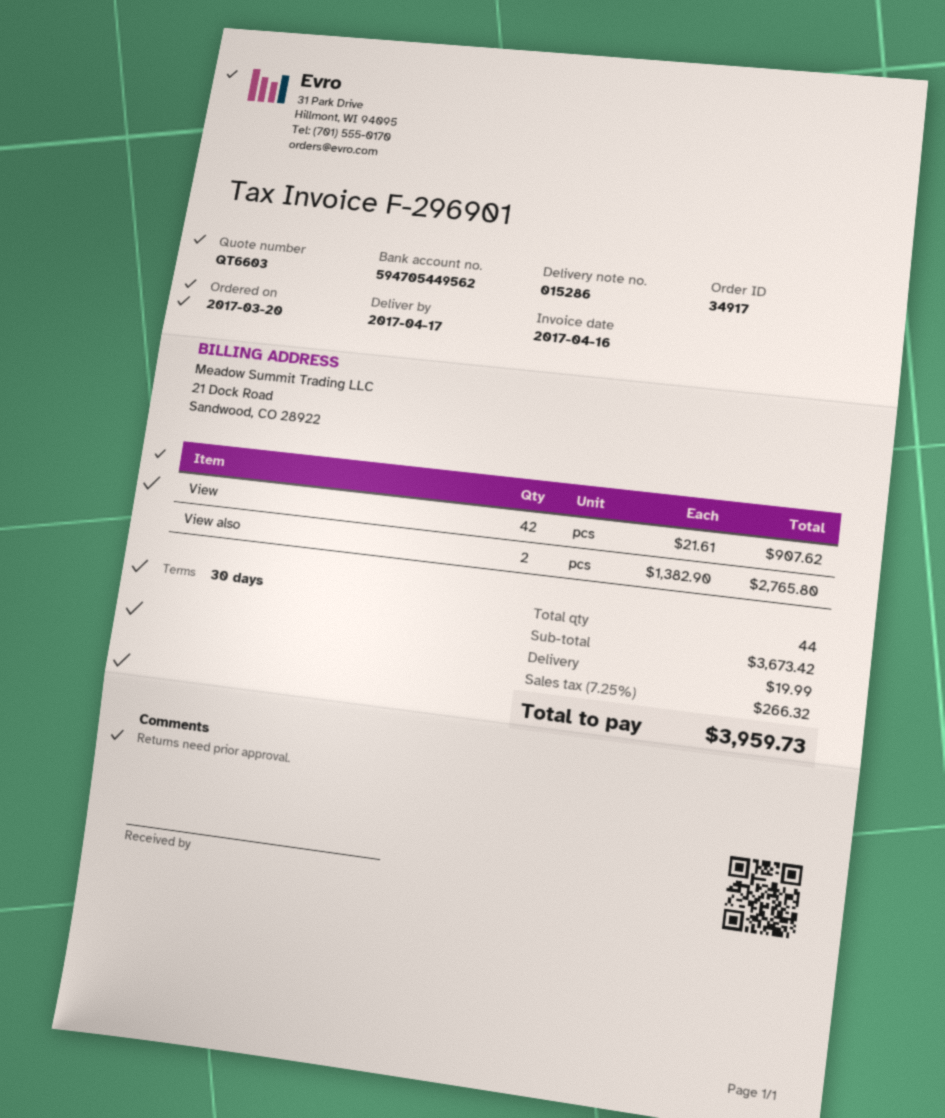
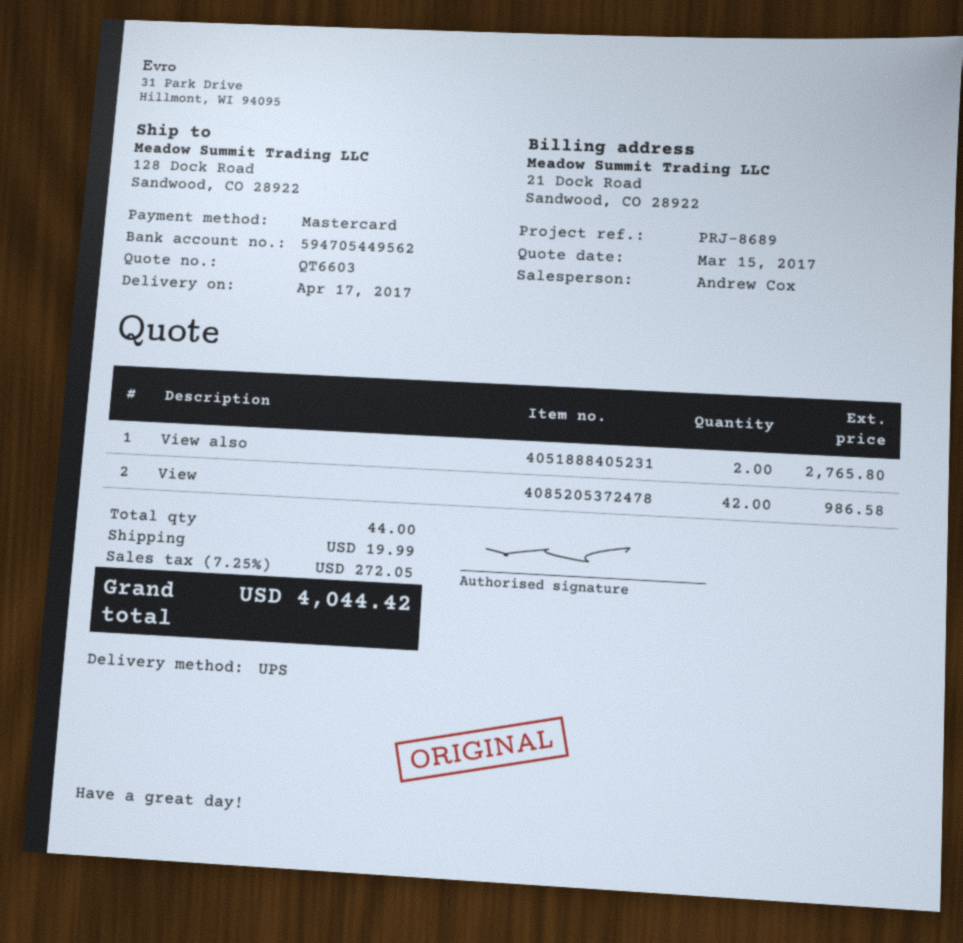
View: 42 for 907.62 -> 42 for 986.58
tax: 7.25% = 266.32 -> 7.25% = 272.05
total: 3959.73 -> 4044.42

